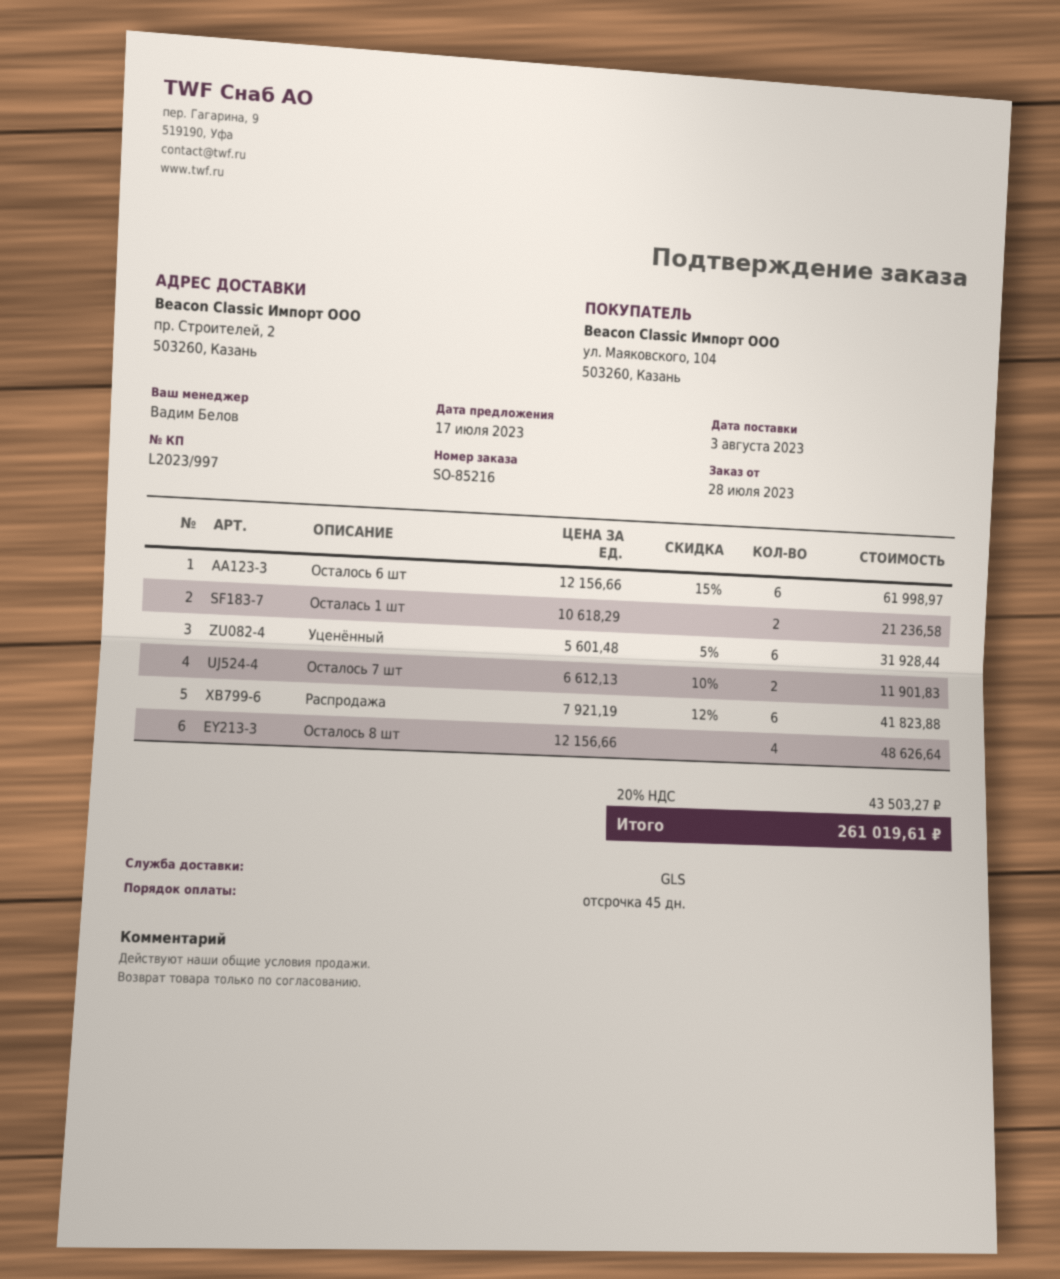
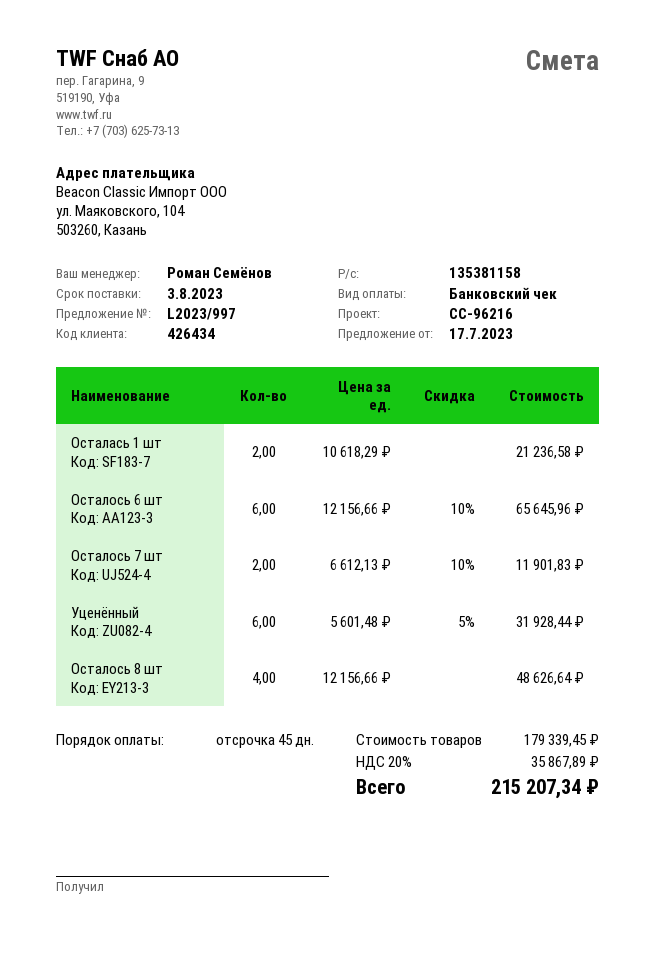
sales rep: Вадим Белов -> Роман Семёнов
Осталось 6 шт: 6 x 12156.66 - 15% = 61998.97 -> 6 x 12156.66 - 10% = 65645.96
Распродажа: 6 x 7921.19 - 12% = 41823.88 -> none
tax: 20% = 43503.27 -> 20% = 35867.89
total: 261019.61 -> 215207.34

